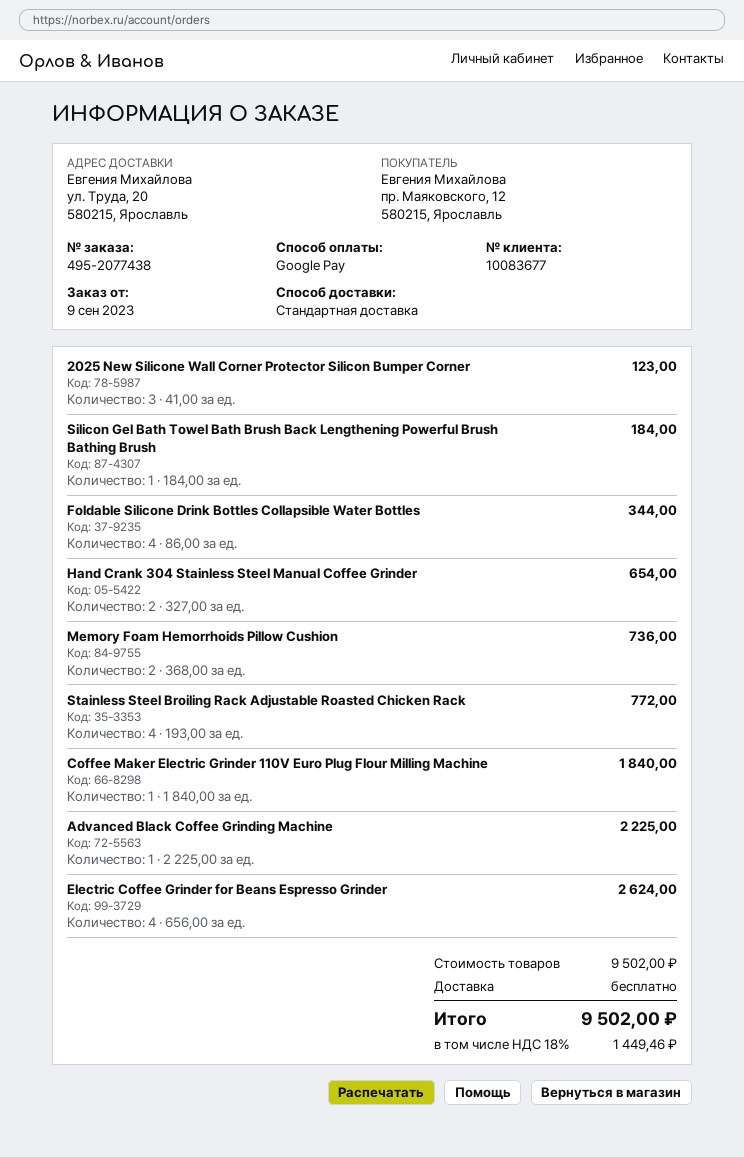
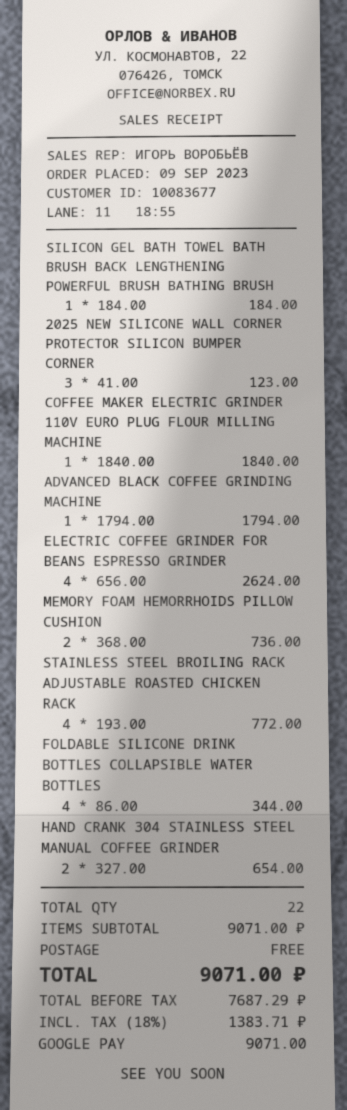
Advanced Black Coffee Grinding Machine: 1 x 2225.00 = 2225.00 -> 1 x 1794.00 = 1794.00
subtotal: 9502.00 -> 9071.00
tax: 18% = 1449.46 -> 18% = 1383.71
total: 9502.00 -> 9071.00

